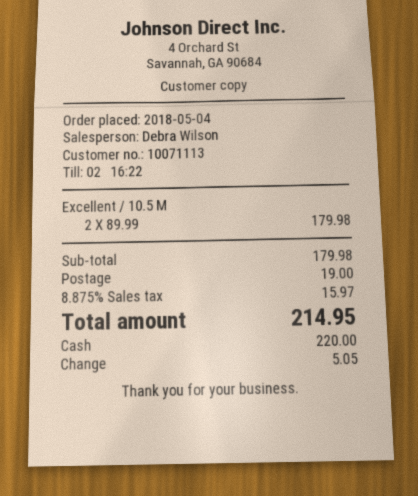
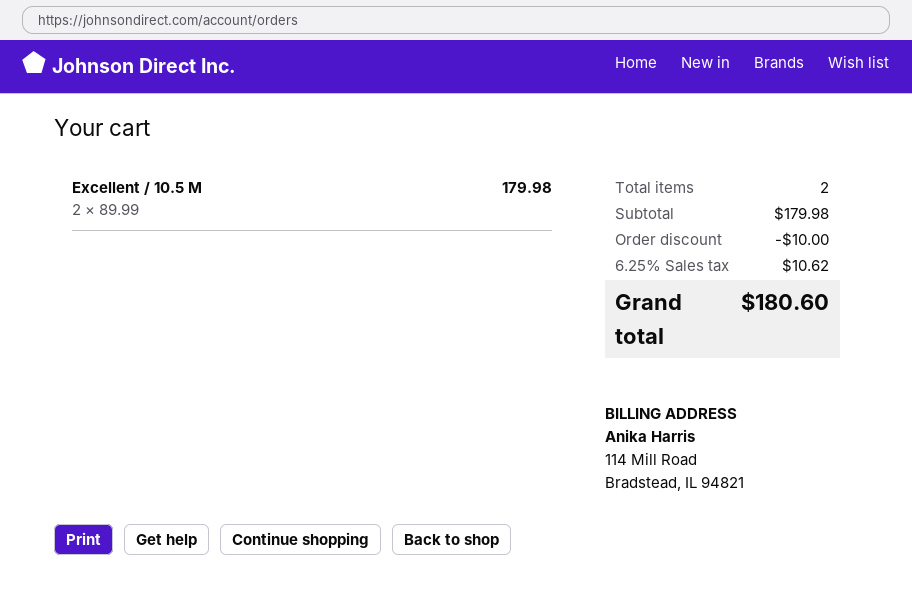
discount: none -> 10.00
shipping: 19.00 -> none
tax: 8.875% = 15.97 -> 6.25% = 10.62
total: 214.95 -> 180.60

